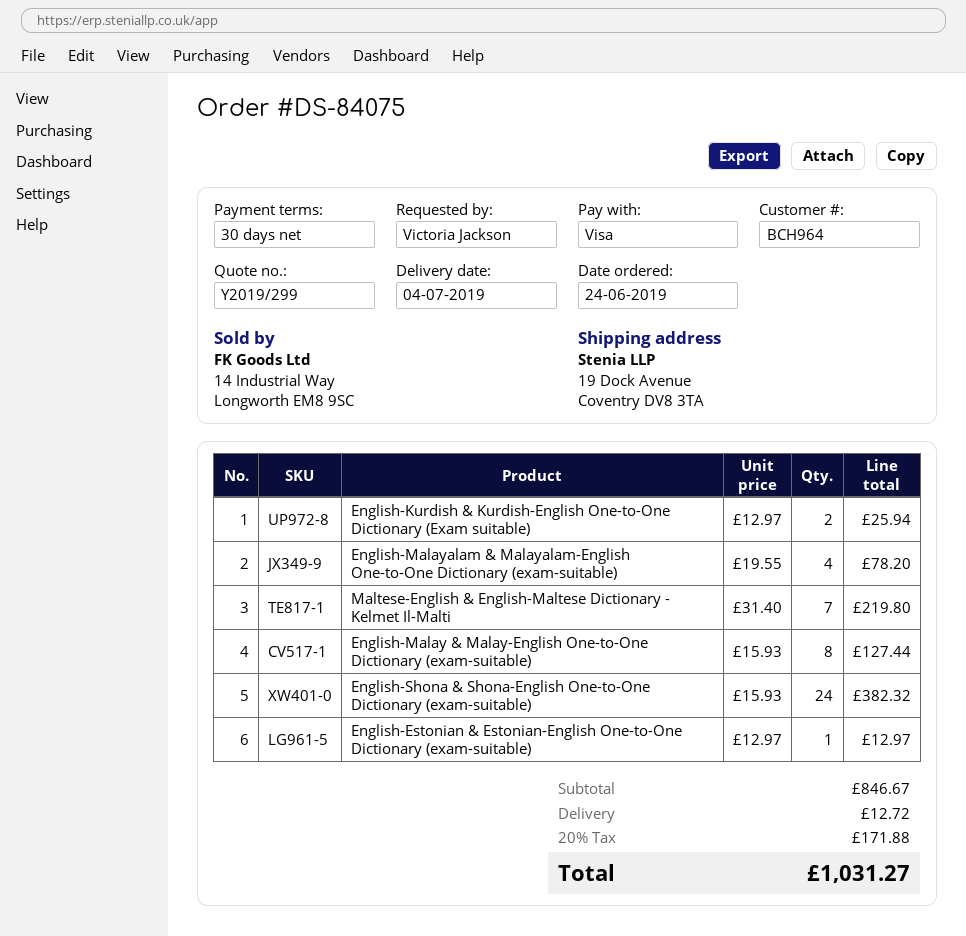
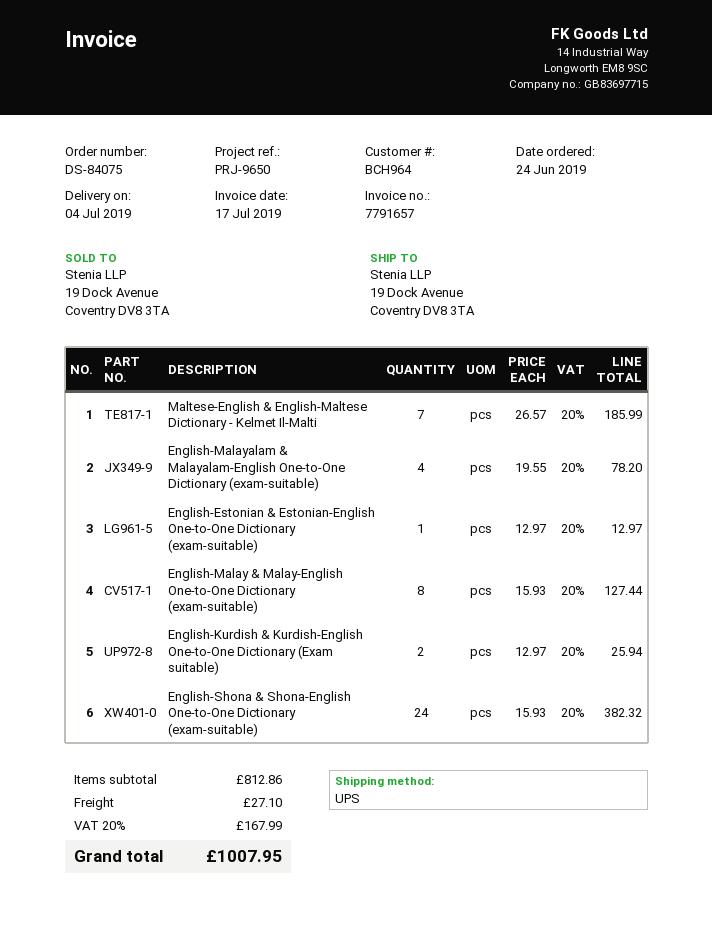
Maltese-English & English-Maltese Dictionary - Kelmet Il-Malti: 7 x 31.40 = 219.80 -> 7 x 26.57 = 185.99
subtotal: 846.67 -> 812.86
shipping: 12.72 -> 27.10
tax: 20% = 171.88 -> 20% = 167.99
total: 1031.27 -> 1007.95

